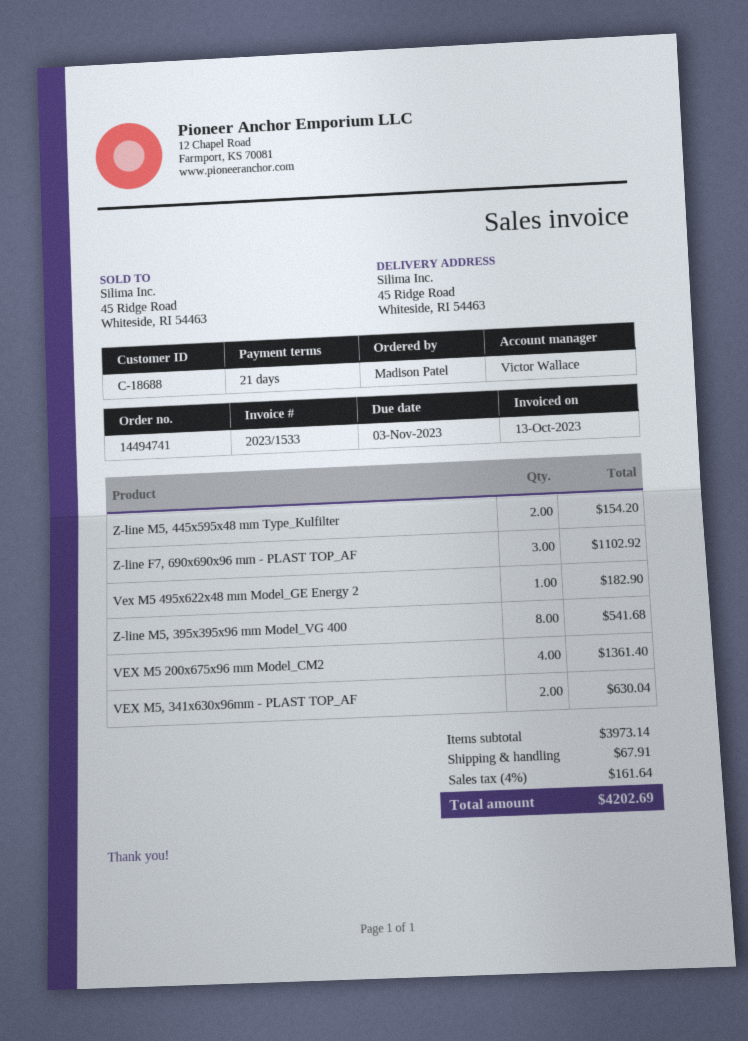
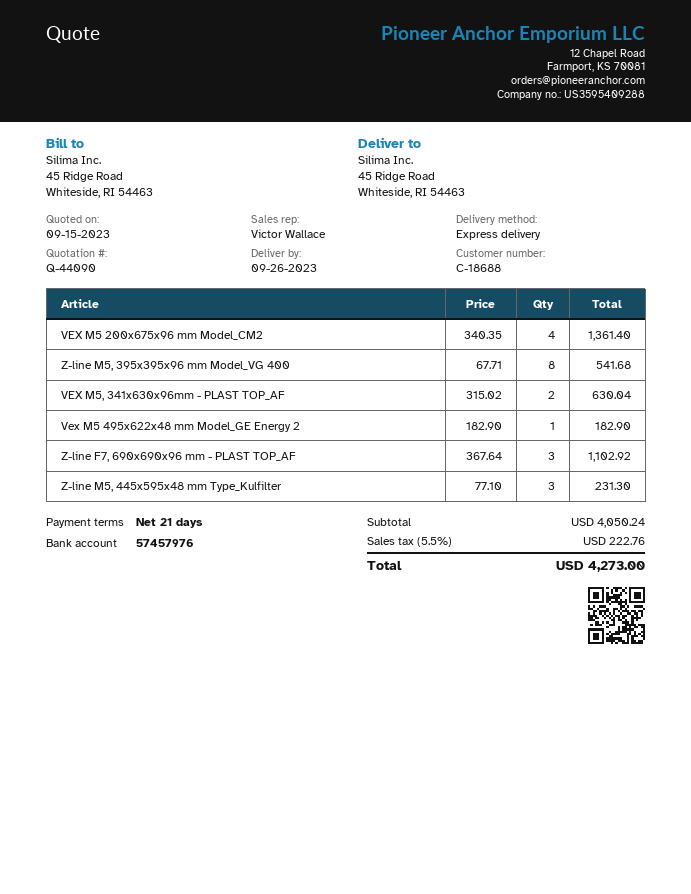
Z-line M5, 445x595x48 mm Type_Kulfilter: 2 for 154.20 -> 3 for 231.30
subtotal: 3973.14 -> 4050.24
shipping: 67.91 -> none
tax: 4% = 161.64 -> 5.5% = 222.76
total: 4202.69 -> 4273.00

